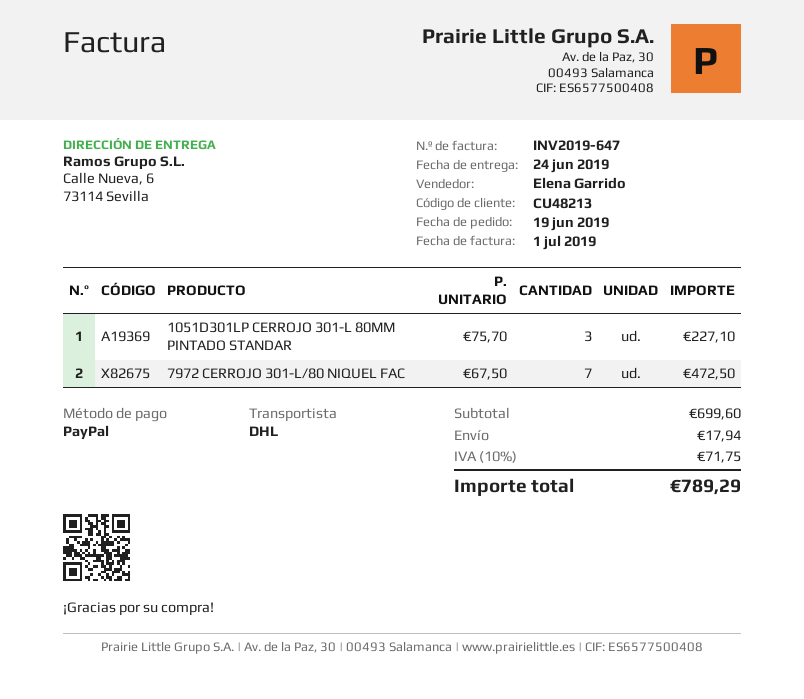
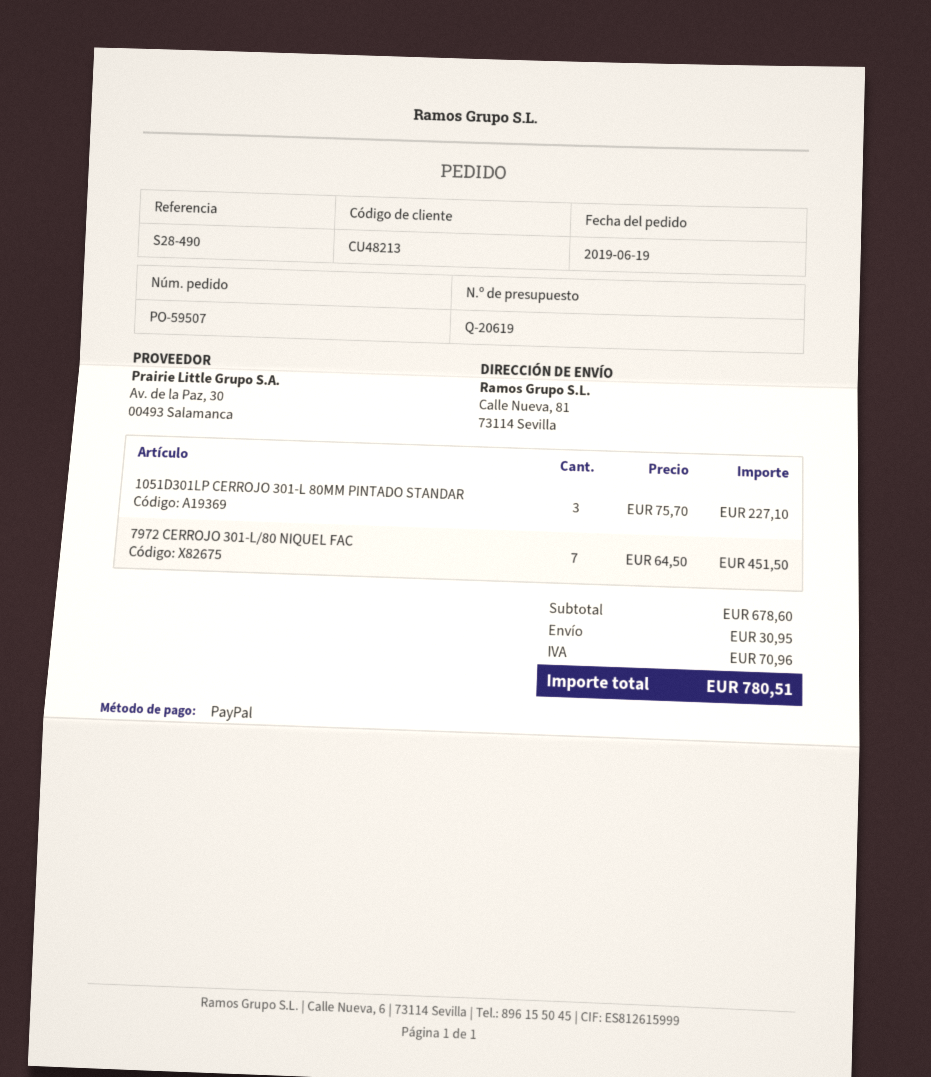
ship to: Calle Nueva, 6, 73114 Sevilla -> Calle Nueva, 81, 73114 Sevilla
7972 CERROJO 301-L/80 NIQUEL FAC: 7 x 67.50 = 472.50 -> 7 x 64.50 = 451.50
subtotal: 699.60 -> 678.60
shipping: 17.94 -> 30.95
tax: 71.75 -> 70.96
total: 789.29 -> 780.51

